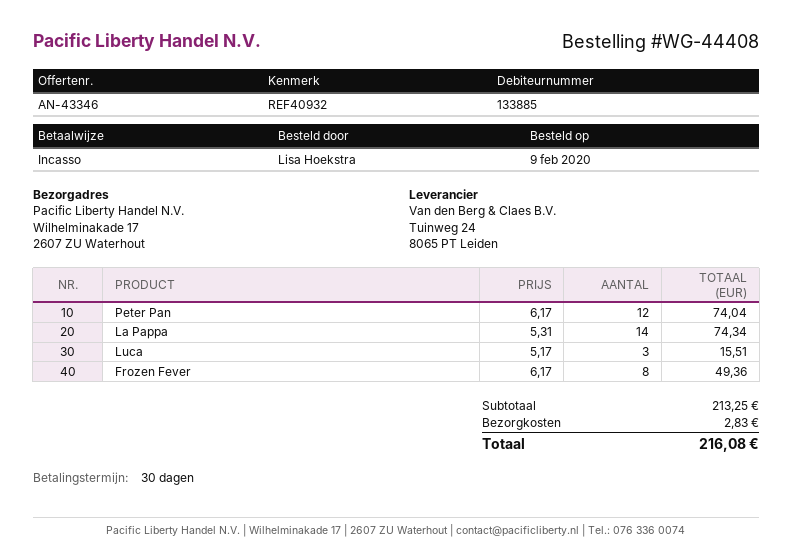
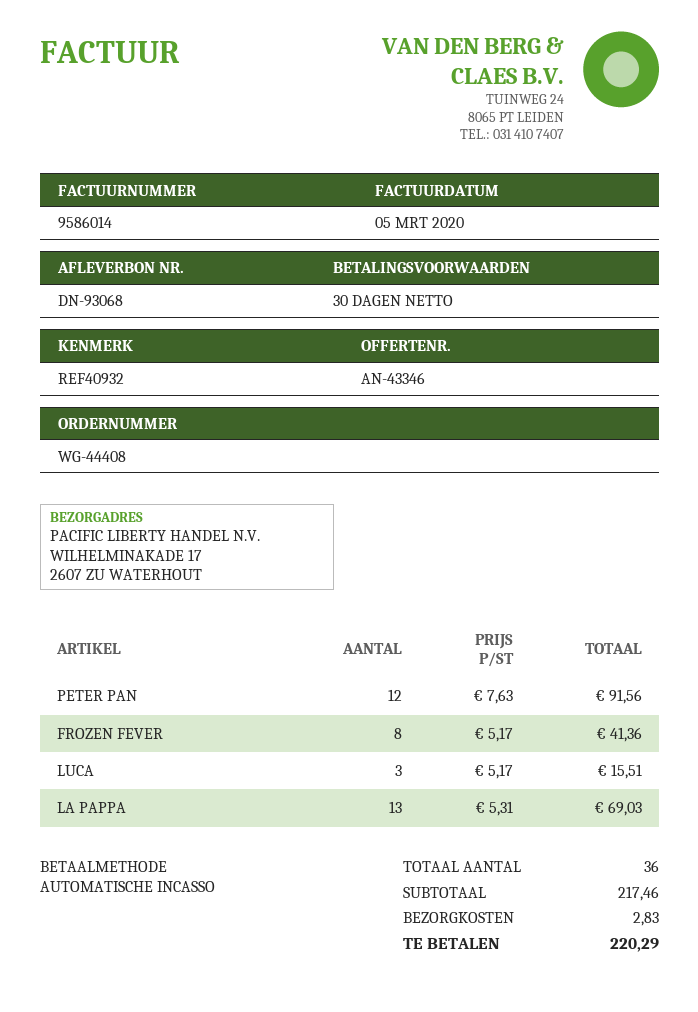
Peter Pan: 12 x 6.17 = 74.04 -> 12 x 7.63 = 91.56
La Pappa: 14 x 5.31 = 74.34 -> 13 x 5.31 = 69.03
Frozen Fever: 8 x 6.17 = 49.36 -> 8 x 5.17 = 41.36
subtotal: 213.25 -> 217.46
total: 216.08 -> 220.29

